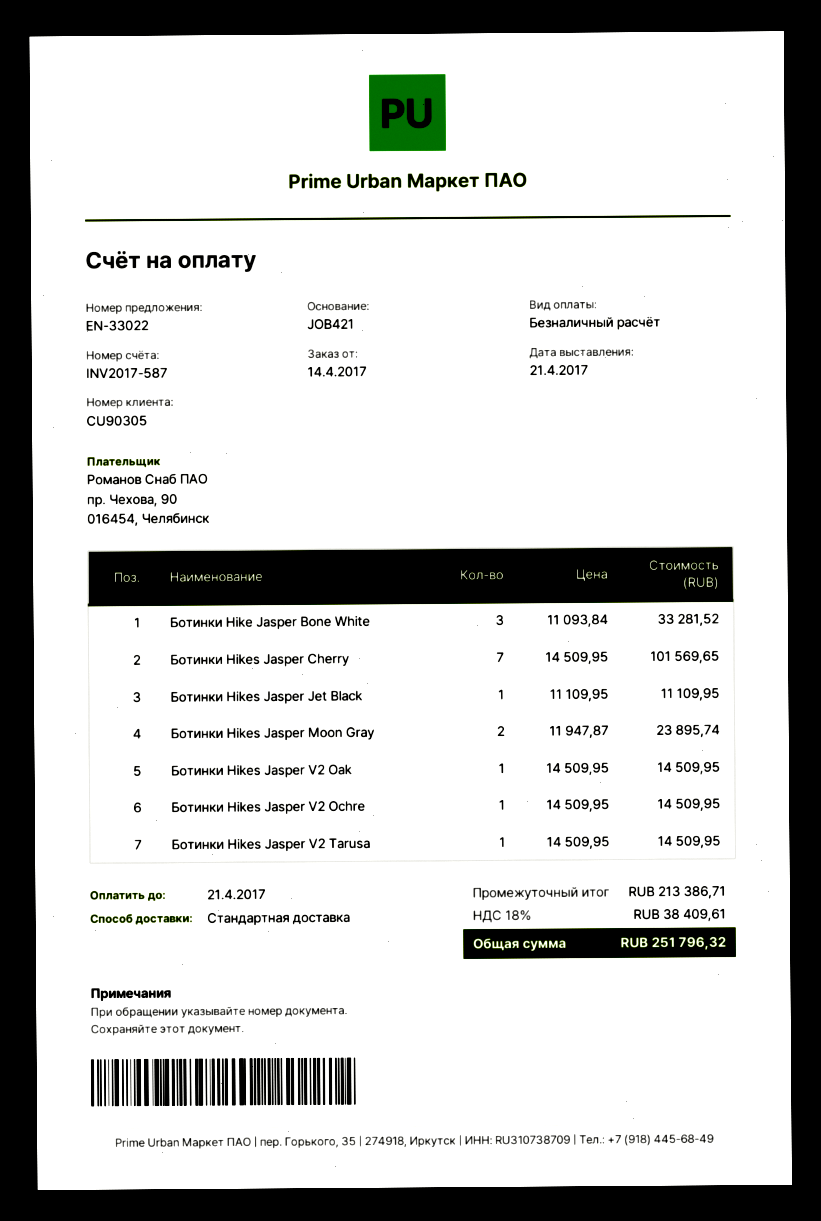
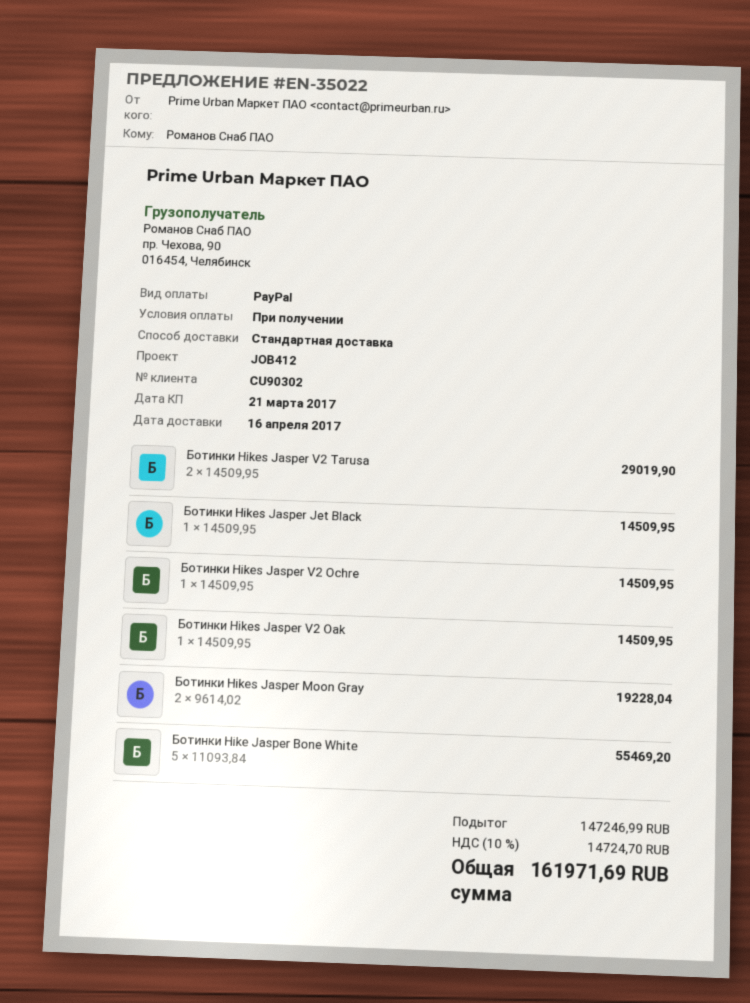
quote number: EN-33022 -> EN-35022
customer number: CU90305 -> CU90302
reference: JOB421 -> JOB412
payment method: bank transfer -> PayPal
Ботинки Hike Jasper Bone White: 3 x 11093.84 = 33281.52 -> 5 x 11093.84 = 55469.20
Ботинки Hikes Jasper Cherry: 7 x 14509.95 = 101569.65 -> none
Ботинки Hikes Jasper Jet Black: 1 x 11109.95 = 11109.95 -> 1 x 14509.95 = 14509.95
Ботинки Hikes Jasper Moon Gray: 2 x 11947.87 = 23895.74 -> 2 x 9614.02 = 19228.04
Ботинки Hikes Jasper V2 Tarusa: 1 x 14509.95 = 14509.95 -> 2 x 14509.95 = 29019.90
subtotal: 213386.71 -> 147246.99
tax: 18% = 38409.61 -> 10% = 14724.70
total: 251796.32 -> 161971.69

